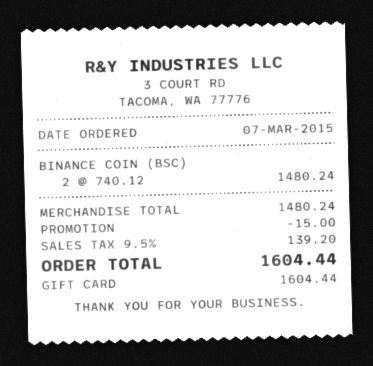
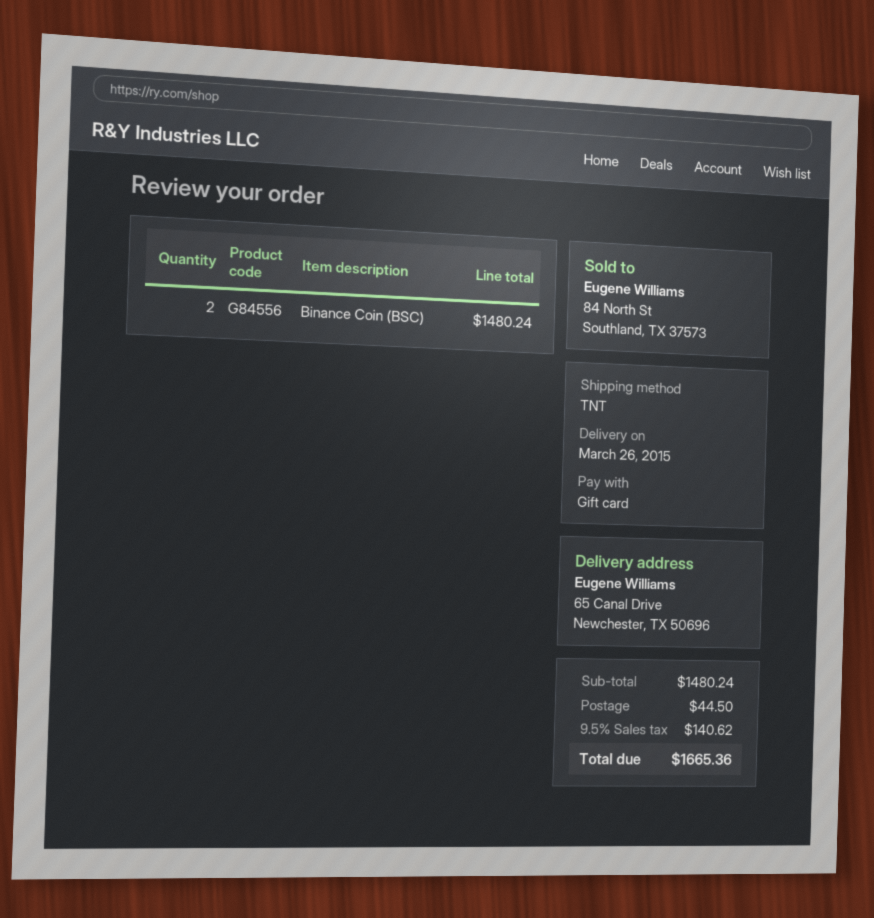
discount: 15.00 -> none
shipping: none -> 44.50
tax: 9.5% = 139.20 -> 9.5% = 140.62
total: 1604.44 -> 1665.36

